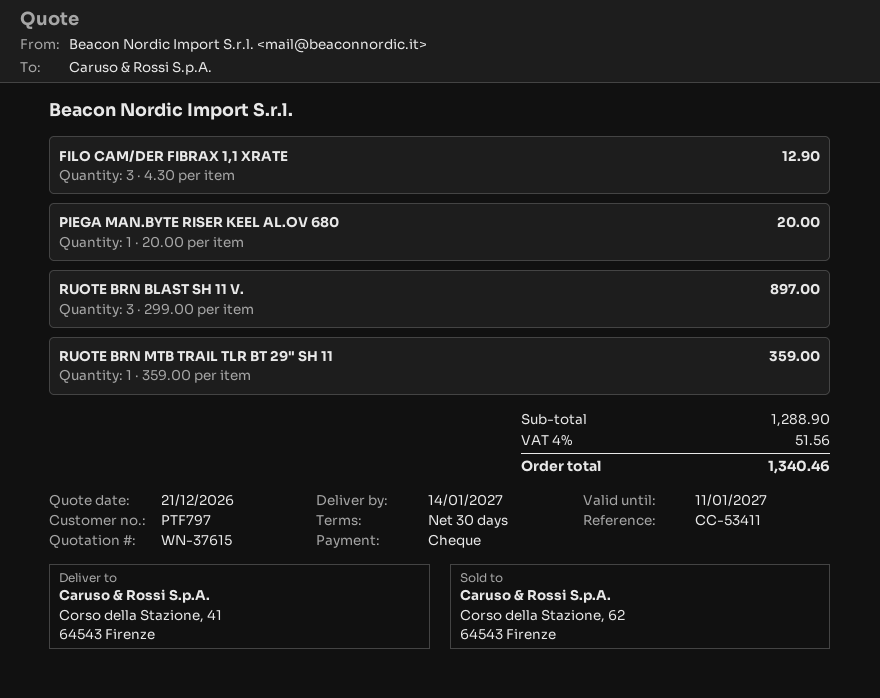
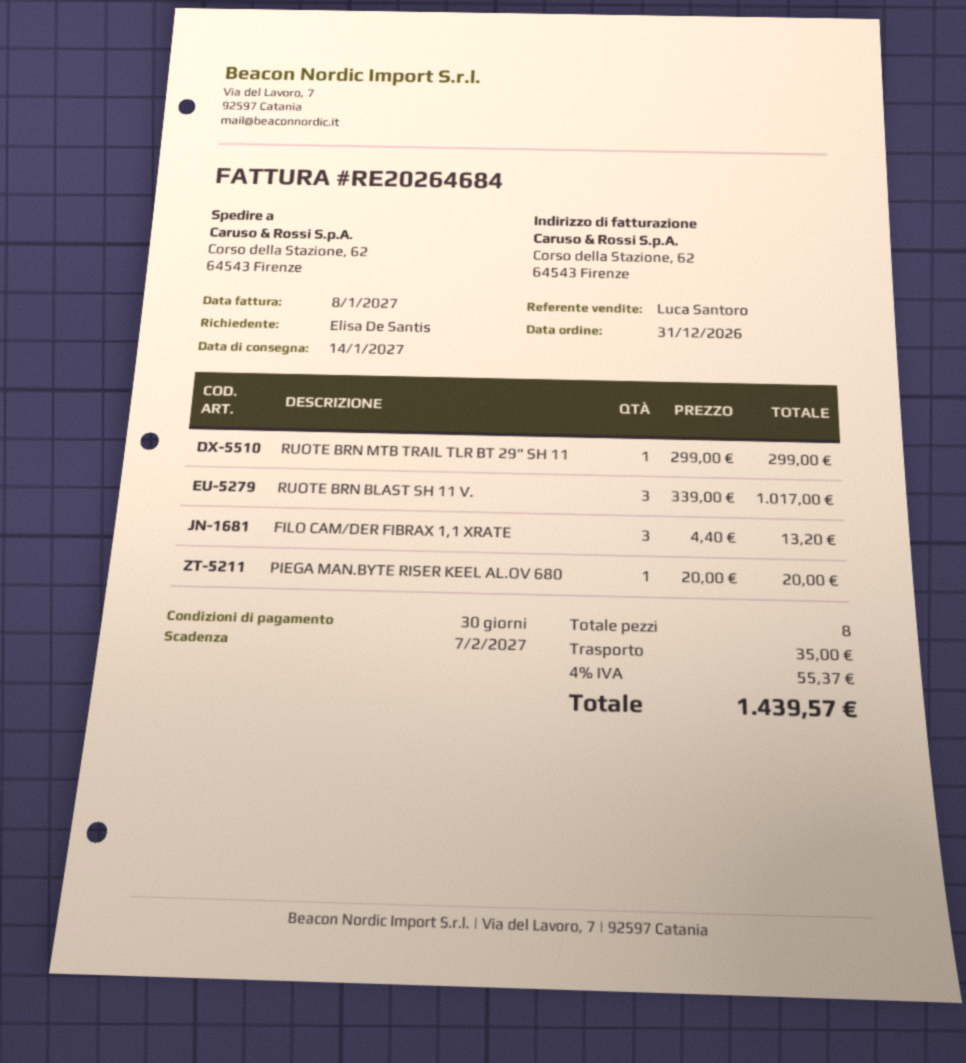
ship to: Corso della Stazione, 41, 64543 Firenze -> Corso della Stazione, 62, 64543 Firenze
FILO CAM/DER FIBRAX 1,1 XRATE: 3 x 4.30 = 12.90 -> 3 x 4.40 = 13.20
RUOTE BRN BLAST SH 11 V.: 3 x 299.00 = 897.00 -> 3 x 339.00 = 1017.00
RUOTE BRN MTB TRAIL TLR BT 29" SH 11: 1 x 359.00 = 359.00 -> 1 x 299.00 = 299.00
shipping: none -> 35.00
tax: 4% = 51.56 -> 4% = 55.37
total: 1340.46 -> 1439.57

